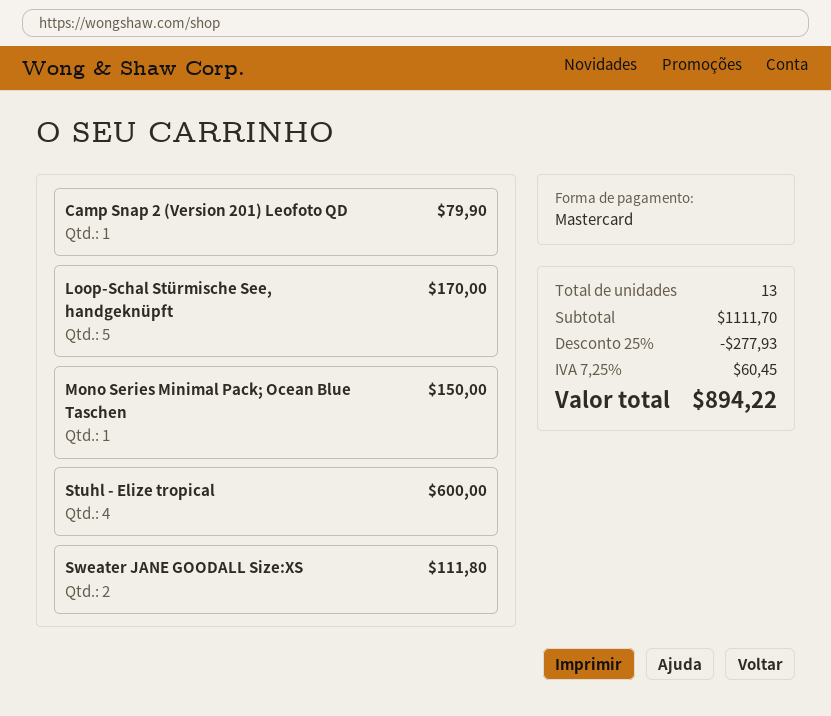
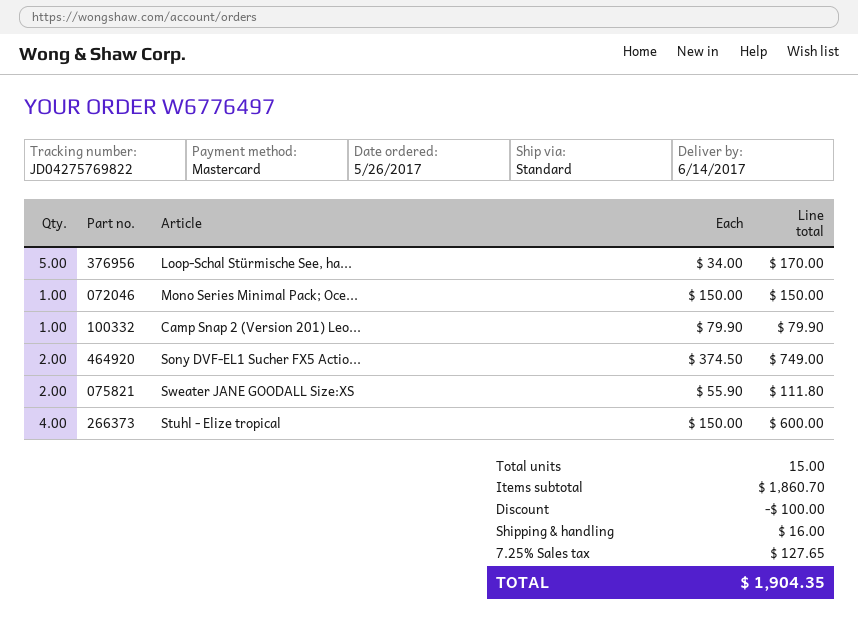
Sony DVF-EL1 Sucher FX5 Actio...: none -> 2 for 749.00
total quantity: 13 -> 15
subtotal: 1111.70 -> 1860.70
discount: 277.93 -> 100.00
shipping: none -> 16.00
tax: 7.25% = 60.45 -> 7.25% = 127.65
total: 894.22 -> 1904.35

